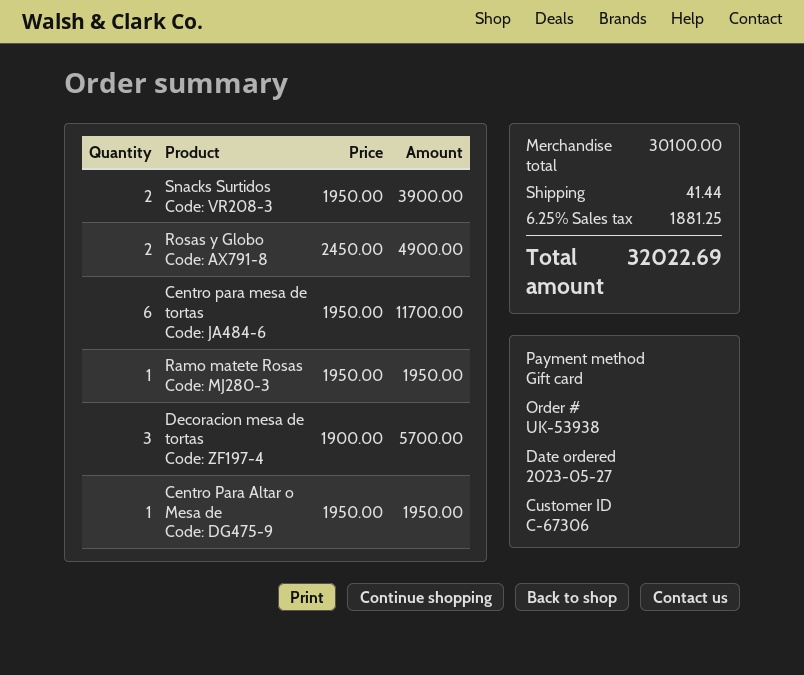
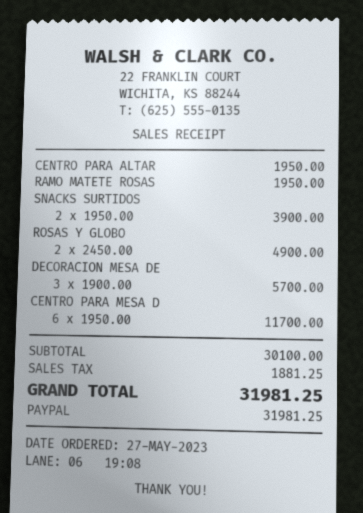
payment method: gift card -> PayPal
shipping: 41.44 -> none
total: 32022.69 -> 31981.25

